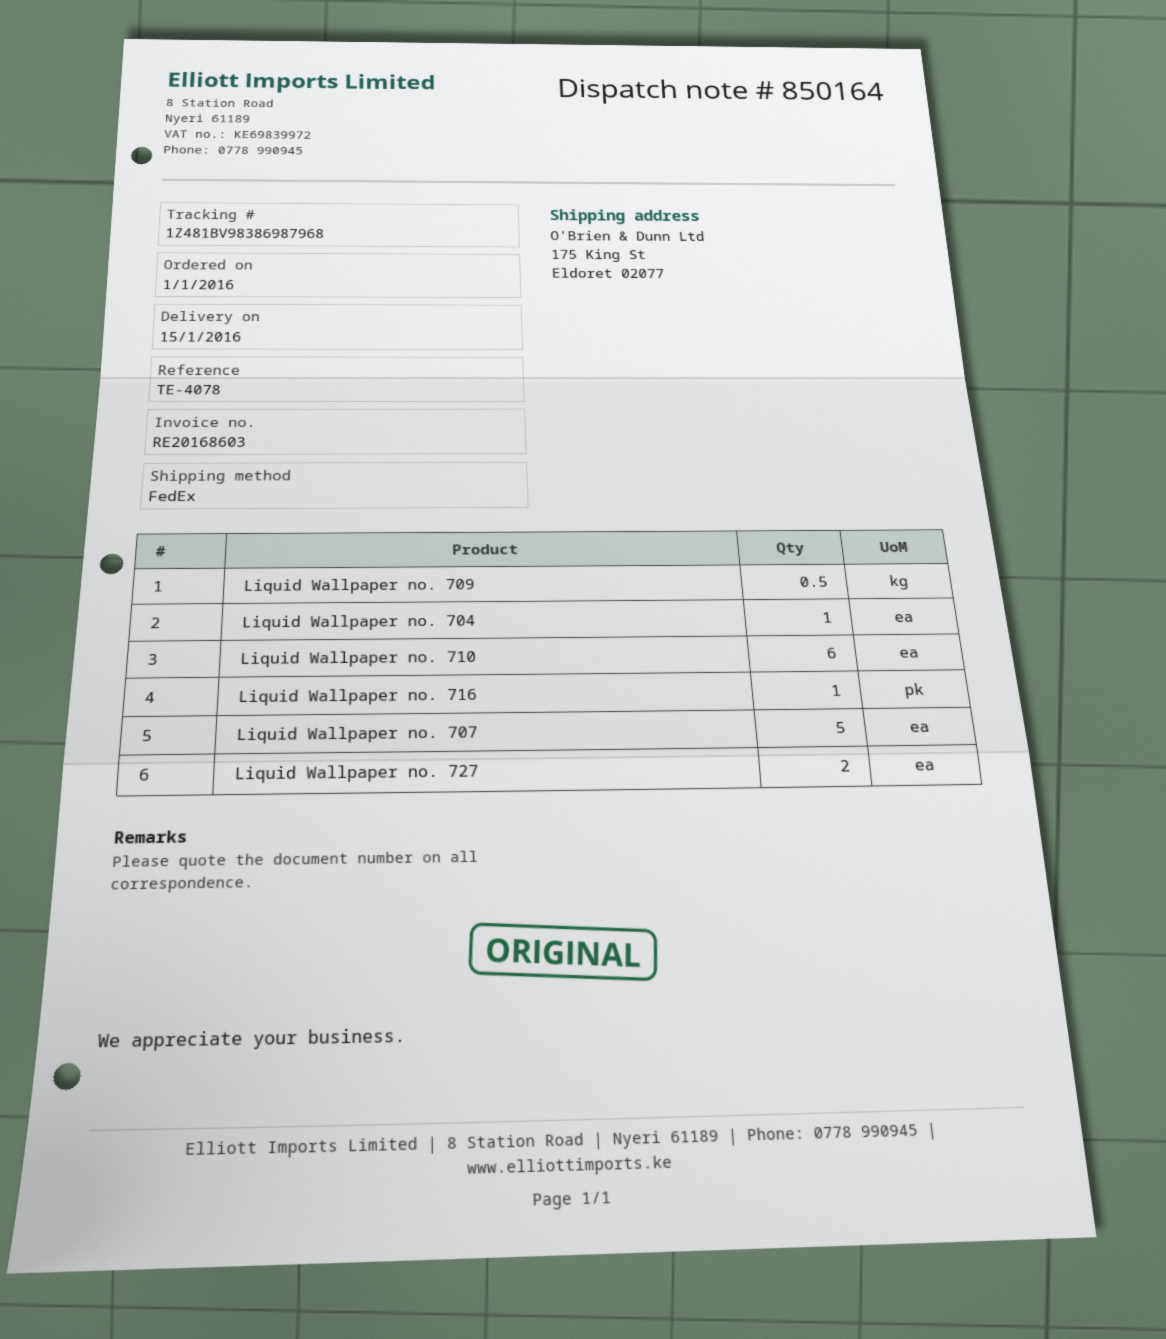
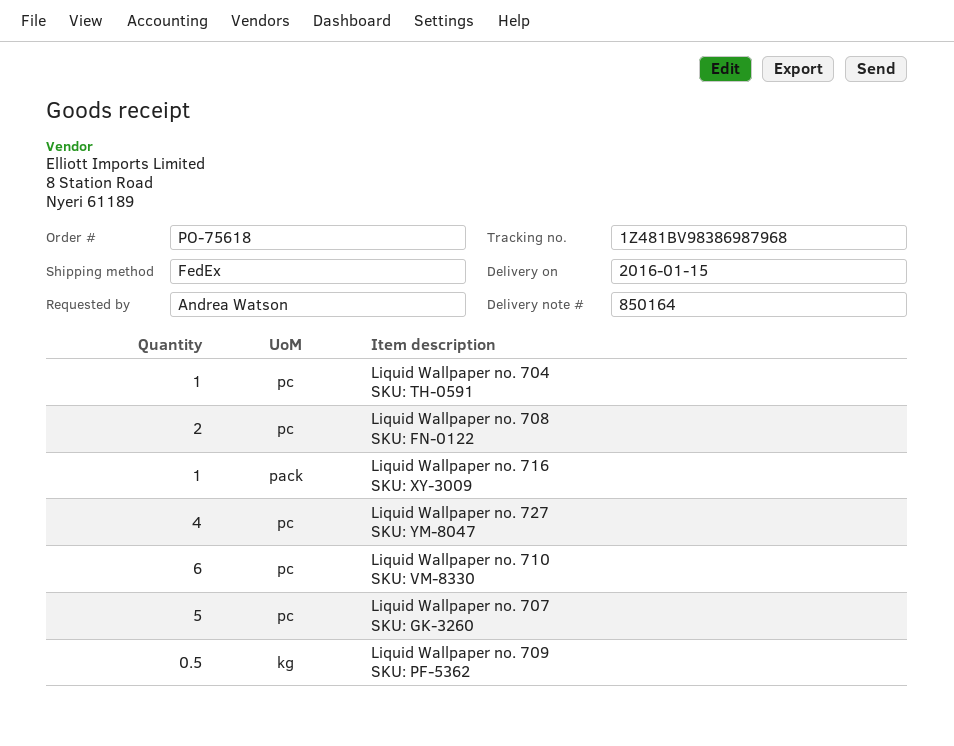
Liquid Wallpaper no. 727: 2 -> 4
Liquid Wallpaper no. 708: none -> 2

